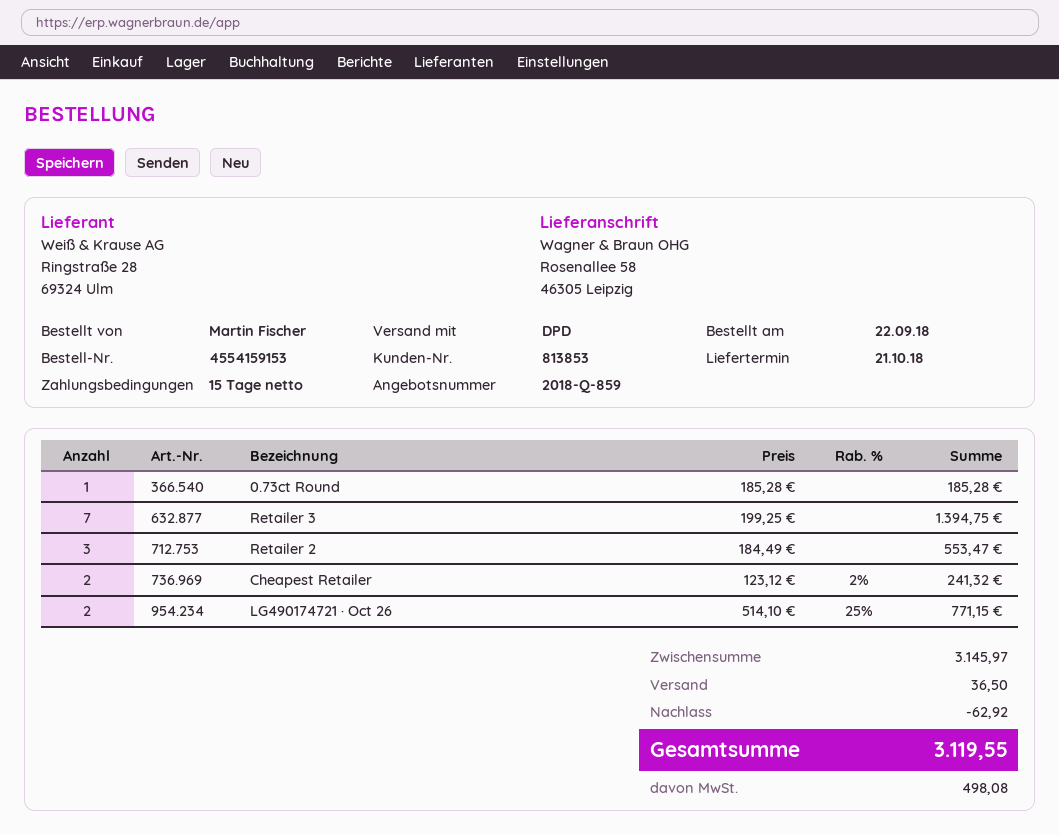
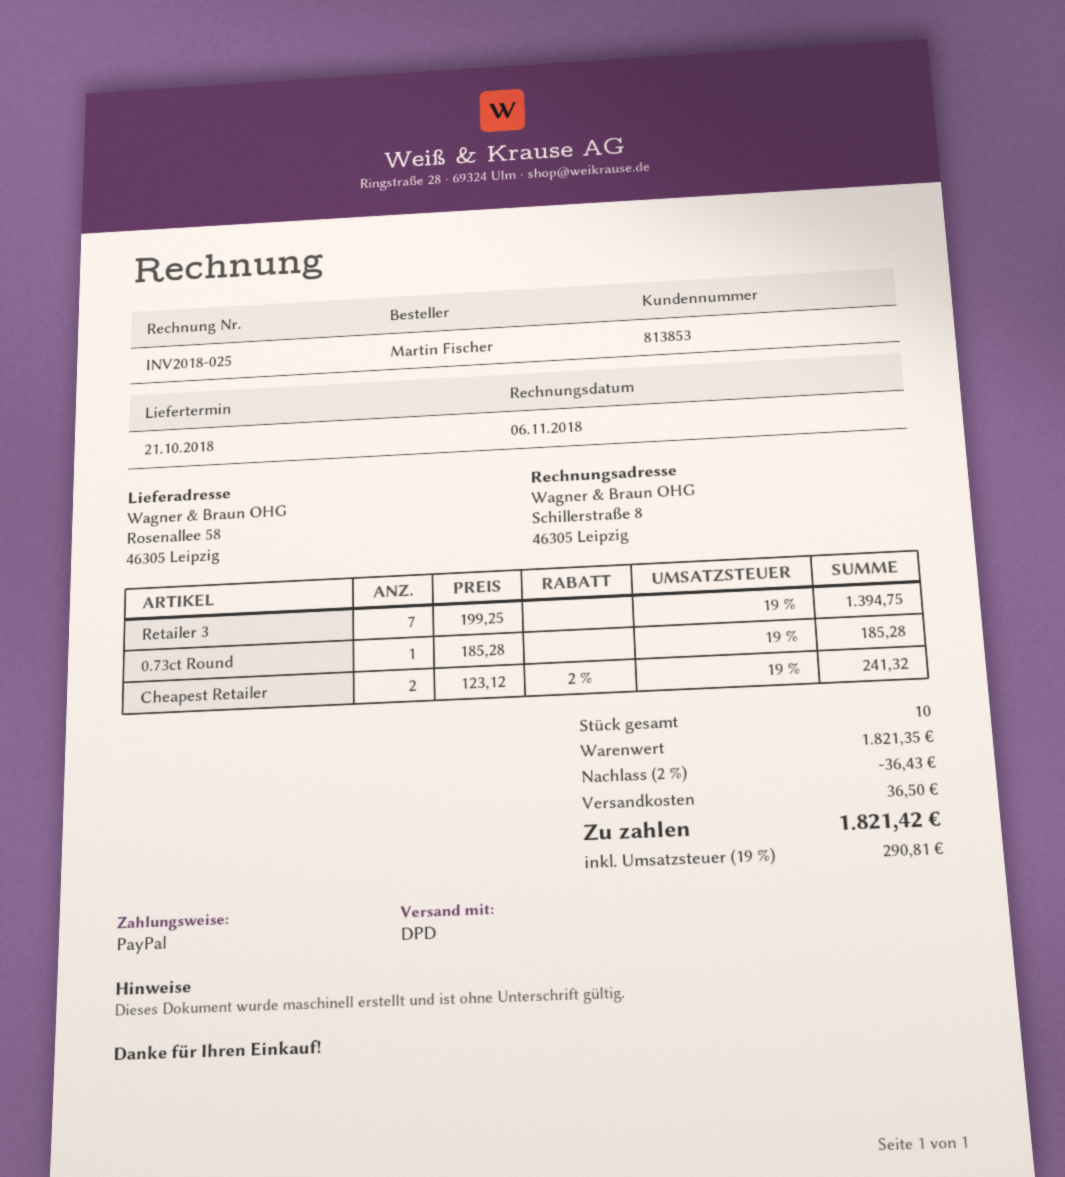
Retailer 2: 3 x 184.49 = 553.47 -> none
LG490174721 · Oct 26: 2 x 514.10 - 25% = 771.15 -> none
subtotal: 3145.97 -> 1821.35
discount: 62.92 -> 36.43
tax: 498.08 -> 290.81
total: 3119.55 -> 1821.42

